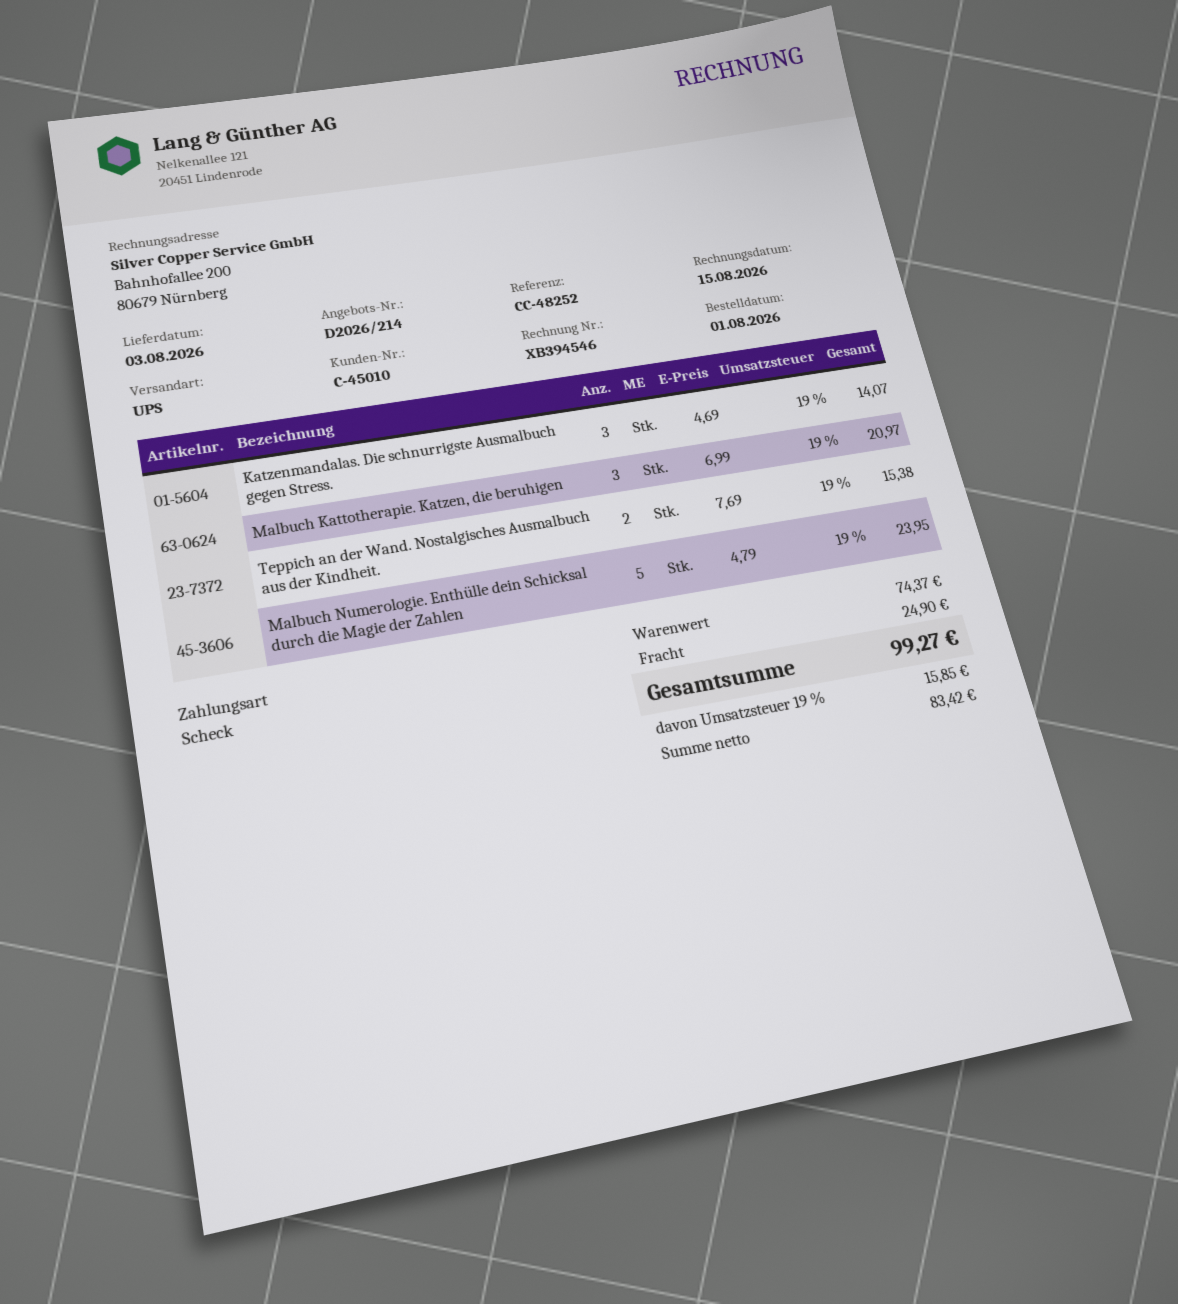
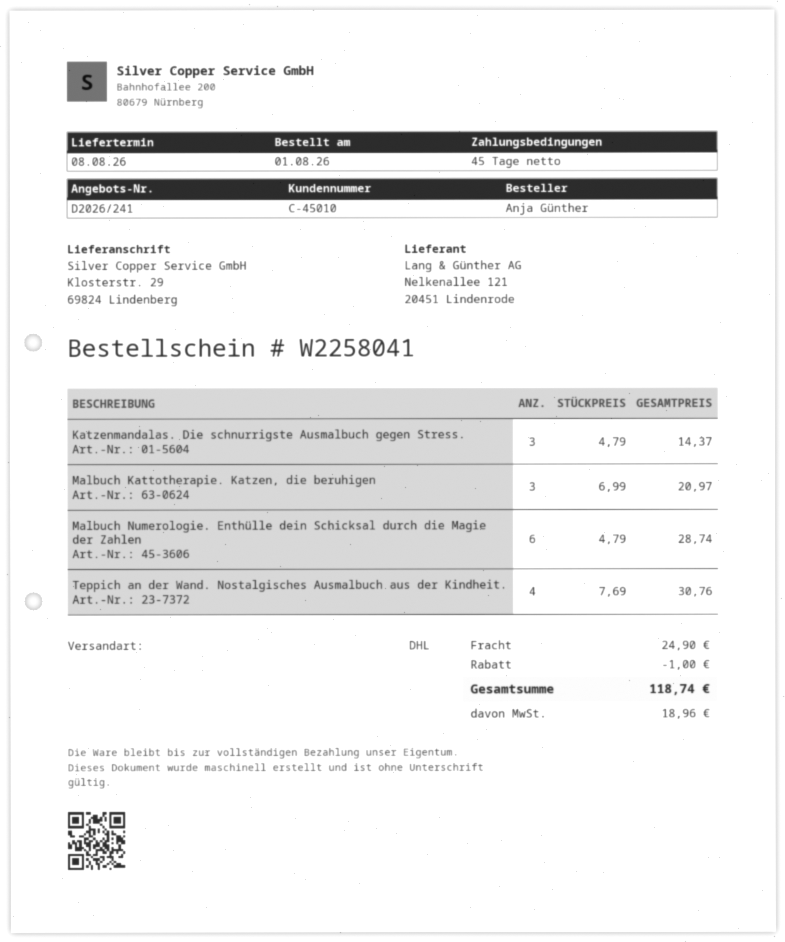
quote number: D2026/214 -> D2026/241
delivery date: 2026-08-03 -> 2026-08-08
shipping method: UPS -> DHL
Katzenmandalas. Die schnurrigste Ausmalbuch gegen Stress.: 3 x 4.69 = 14.07 -> 3 x 4.79 = 14.37
Teppich an der Wand. Nostalgisches Ausmalbuch aus der Kindheit.: 2 x 7.69 = 15.38 -> 4 x 7.69 = 30.76
Malbuch Numerologie. Enthülle dein Schicksal durch die Magie der Zahlen: 5 x 4.79 = 23.95 -> 6 x 4.79 = 28.74
discount: none -> 1.00
tax: 15.85 -> 18.96
total: 99.27 -> 118.74

